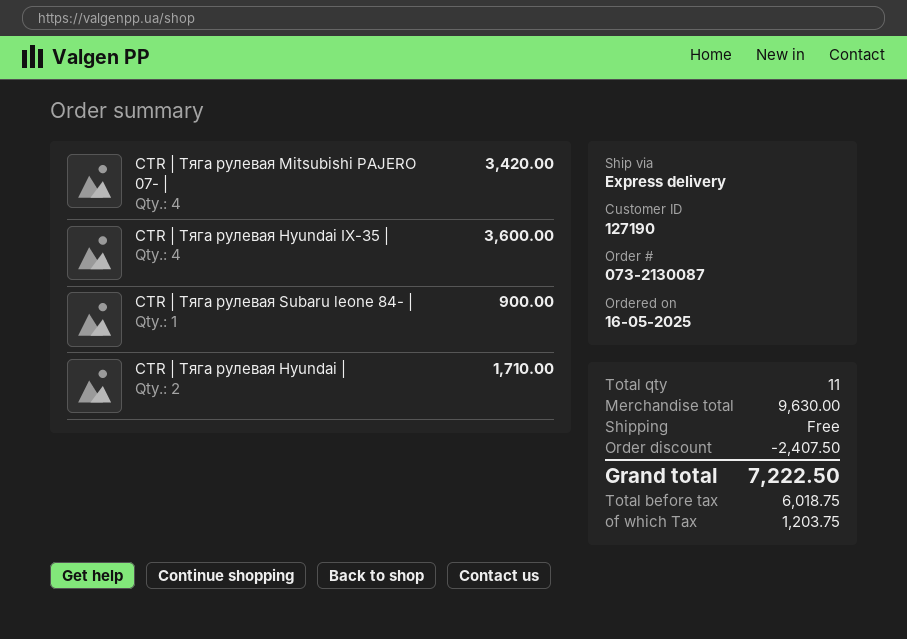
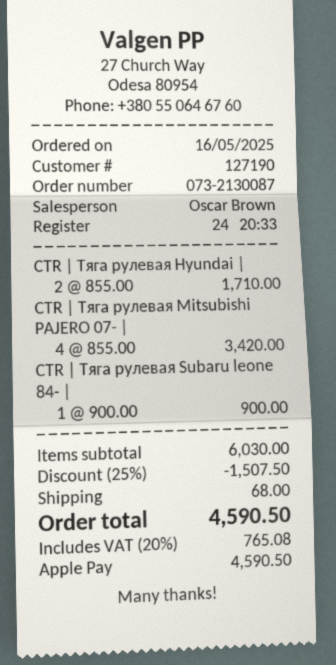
CTR | Тяга рулевая Hyundai IX-35 |: 4 for 3600.00 -> none
subtotal: 9630.00 -> 6030.00
discount: 2407.50 -> 1507.50
shipping: 0.00 -> 68.00
tax: 1203.75 -> 765.08
total: 7222.50 -> 4590.50

